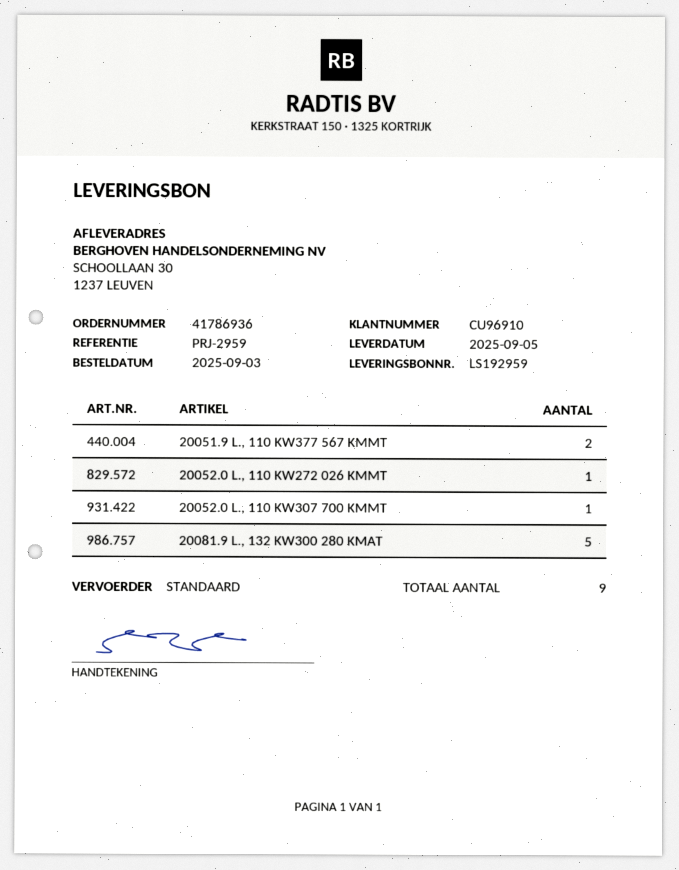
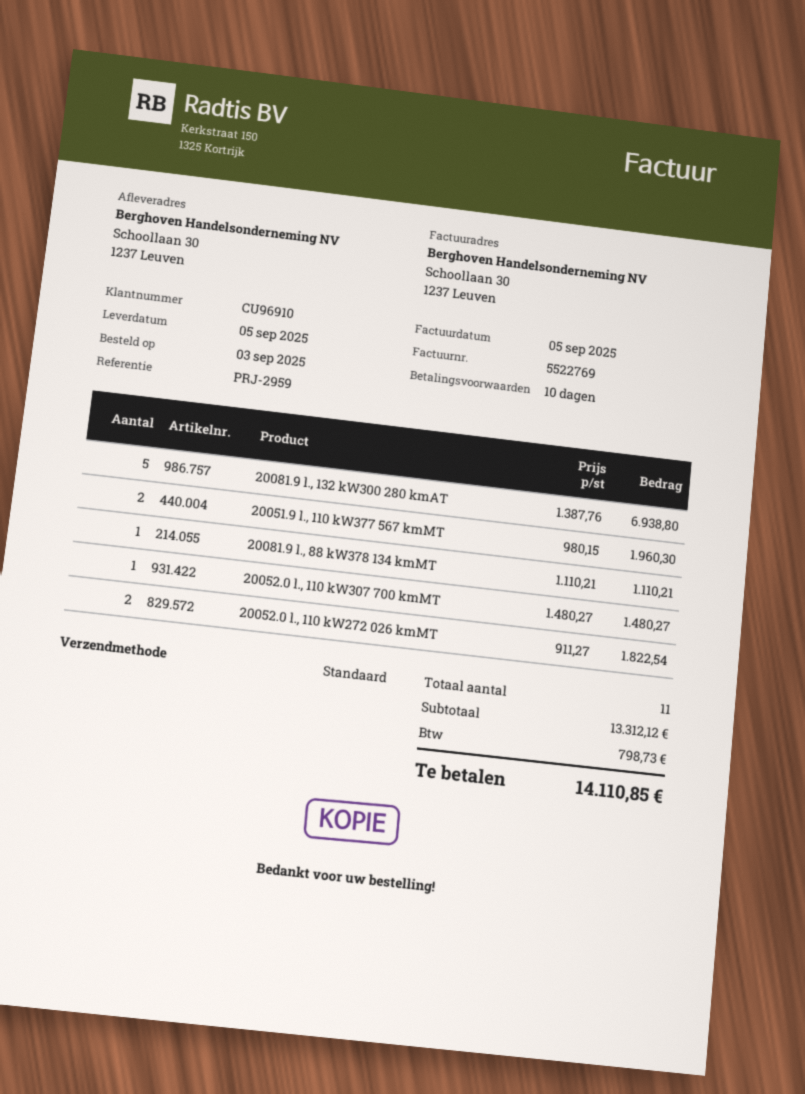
20052.0 L., 110 KW272 026 KMMT: 1 -> 2
20081.9 l., 88 kW378 134 kmMT: none -> 1
total quantity: 9 -> 11

